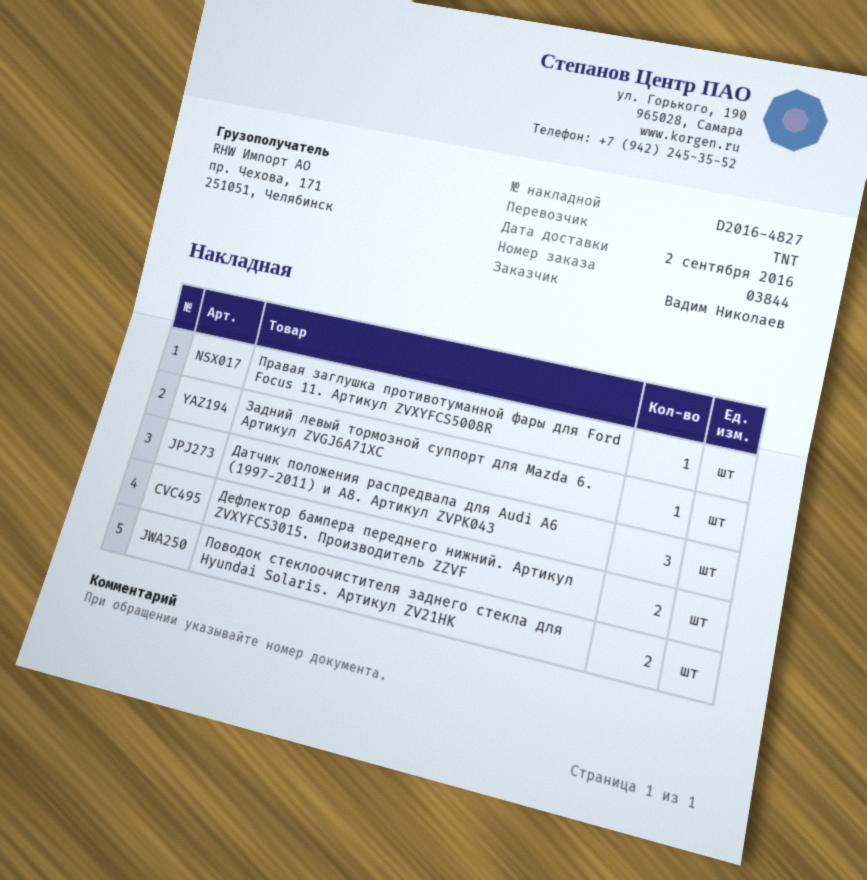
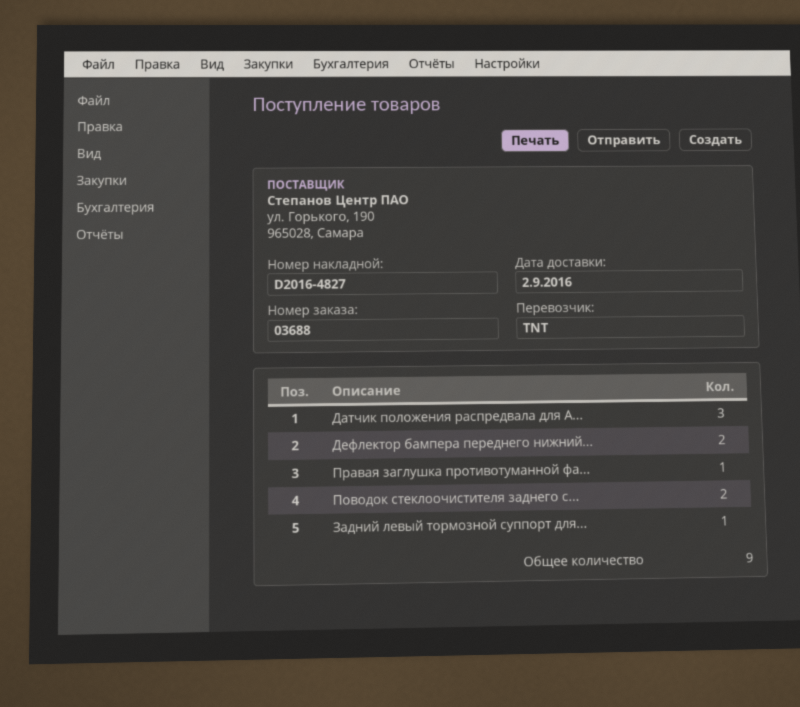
order number: 03844 -> 03688

